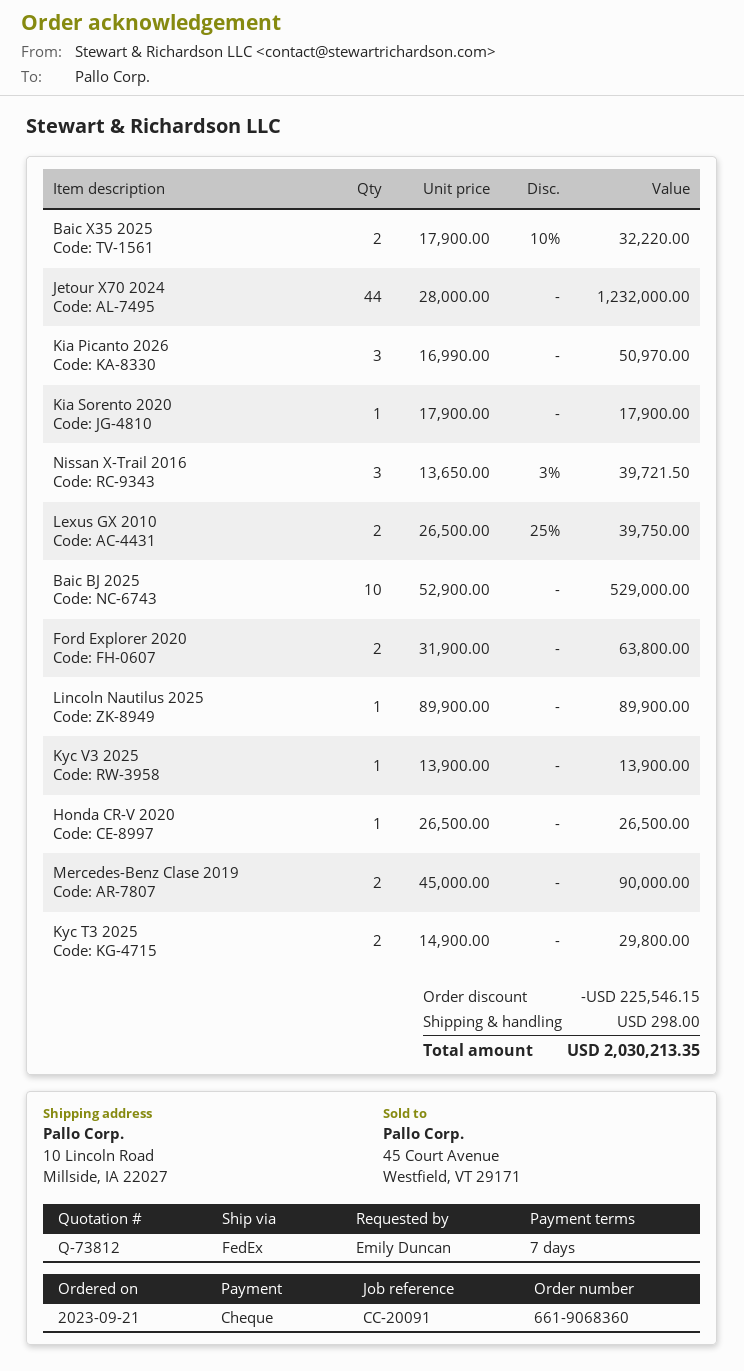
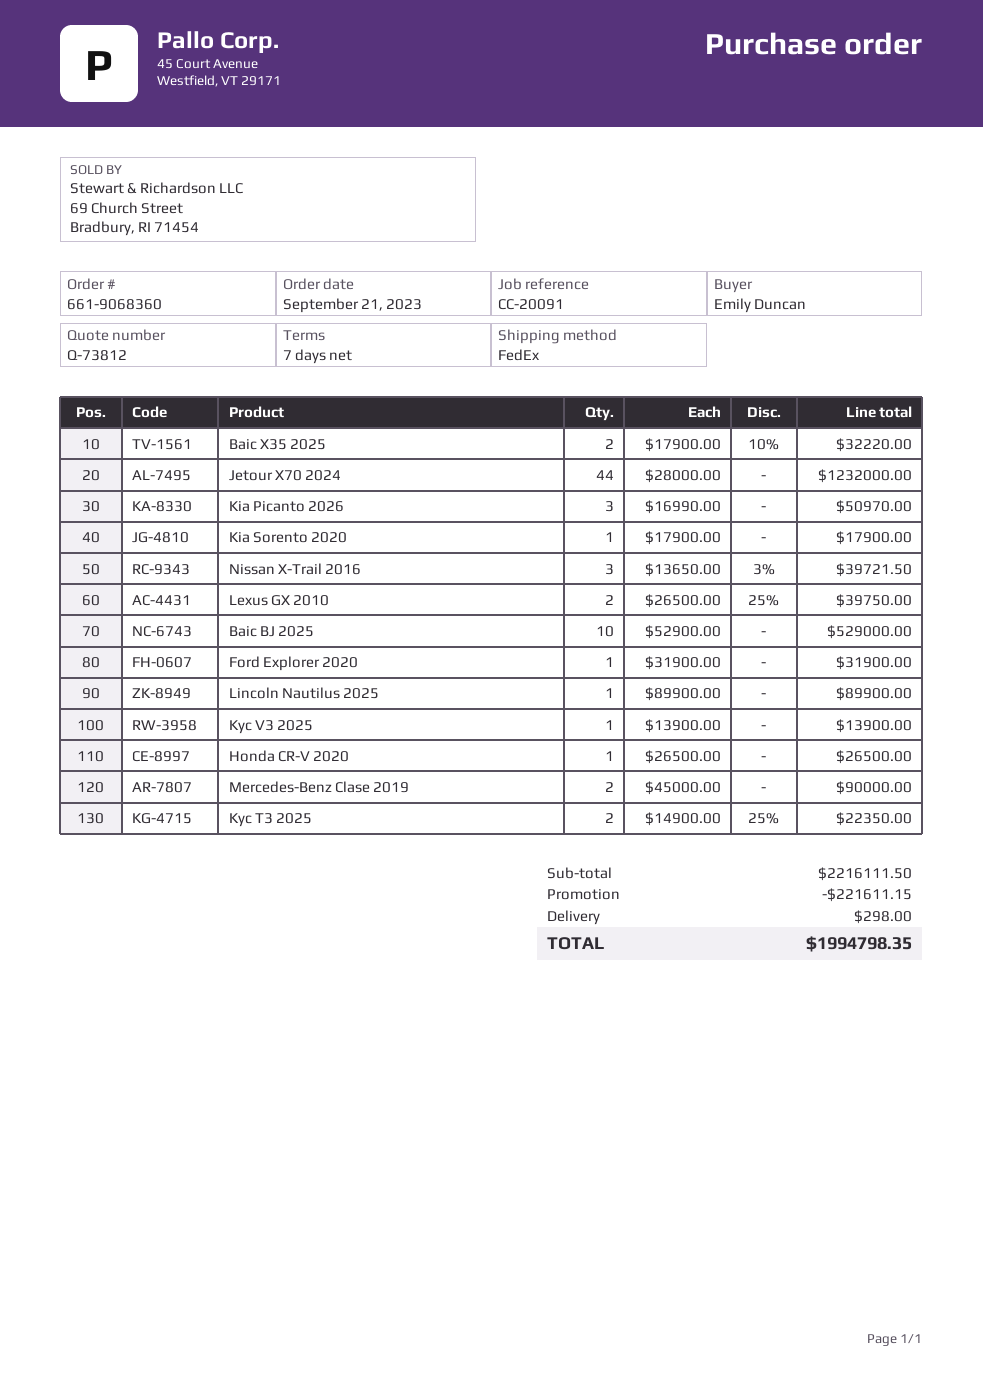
Ford Explorer 2020: 2 x 31900.00 = 63800.00 -> 1 x 31900.00 = 31900.00
Kyc T3 2025: 2 x 14900.00 = 29800.00 -> 2 x 14900.00 - 25% = 22350.00
discount: 225546.15 -> 221611.15
total: 2030213.35 -> 1994798.35

